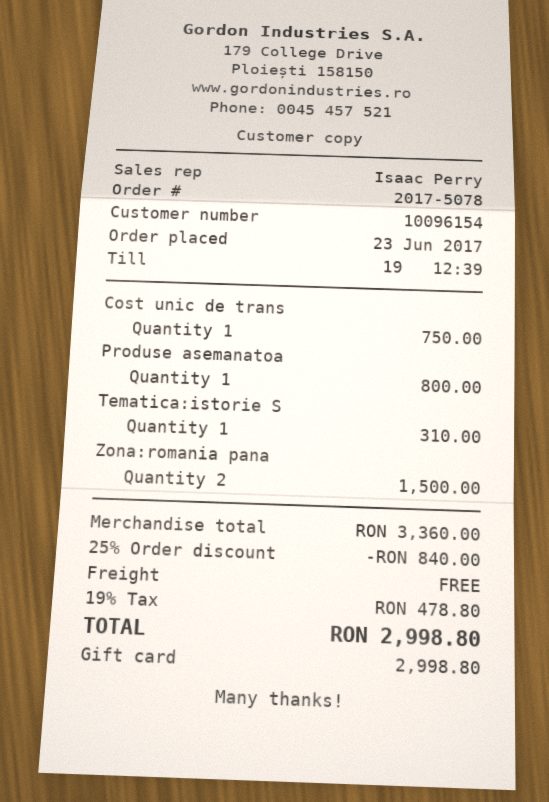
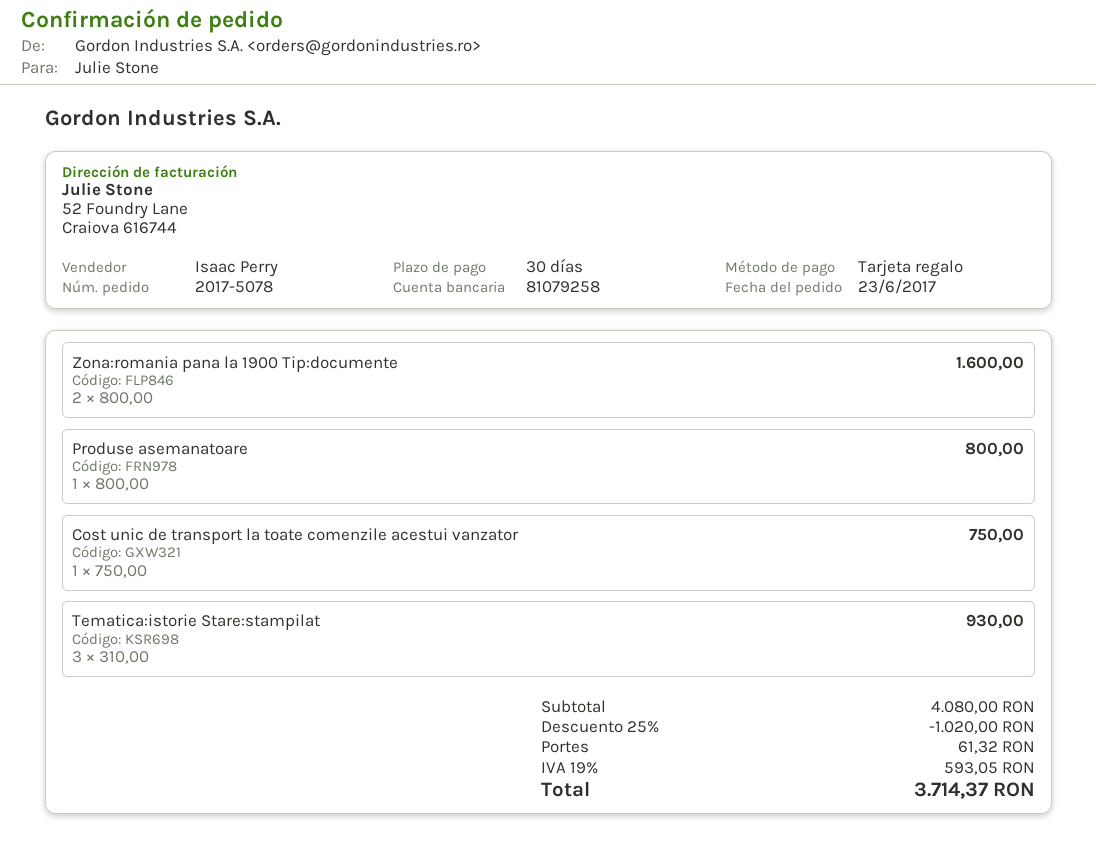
Tematica:istorie S: 1 for 310.00 -> 3 for 930.00
Zona:romania pana: 2 for 1500.00 -> 2 for 1600.00
subtotal: 3360.00 -> 4080.00
discount: 25% = 840.00 -> 25% = 1020.00
shipping: 0.00 -> 61.32
tax: 19% = 478.80 -> 19% = 593.05
total: 2998.80 -> 3714.37

